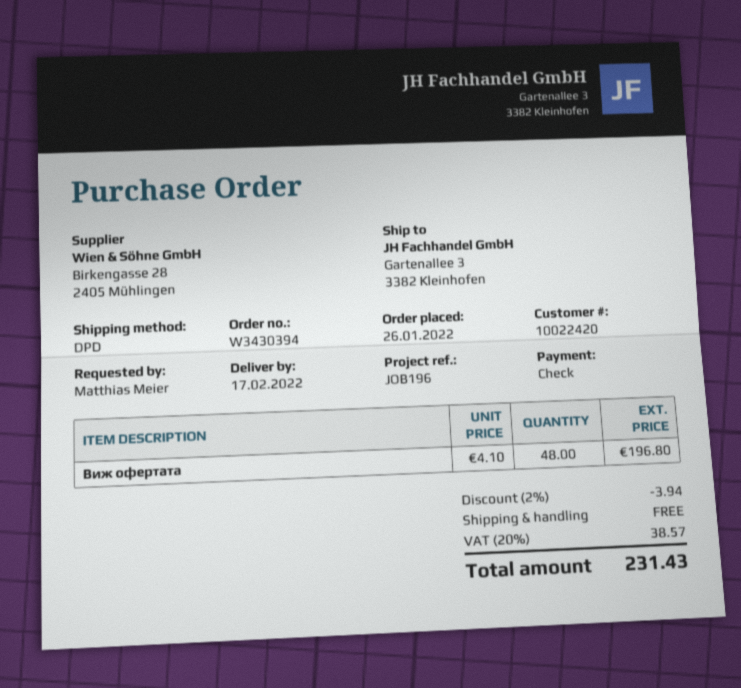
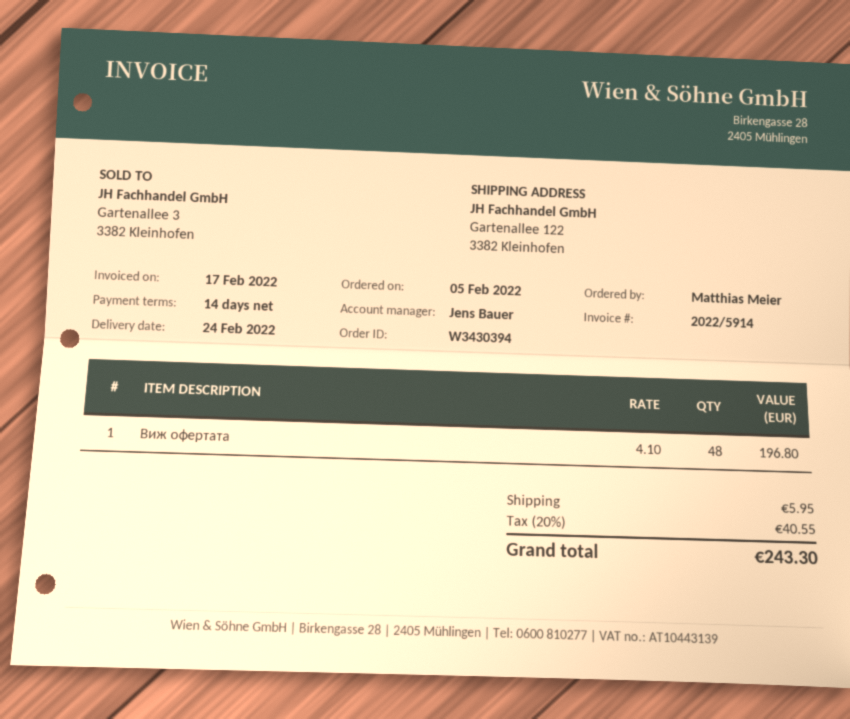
order date: 2022-01-26 -> 2022-02-05
delivery date: 2022-02-17 -> 2022-02-24
ship to: Gartenallee 3, 3382 Kleinhofen -> Gartenallee 122, 3382 Kleinhofen
discount: 2% = 3.94 -> none
shipping: 0.00 -> 5.95
tax: 20% = 38.57 -> 20% = 40.55
total: 231.43 -> 243.30

